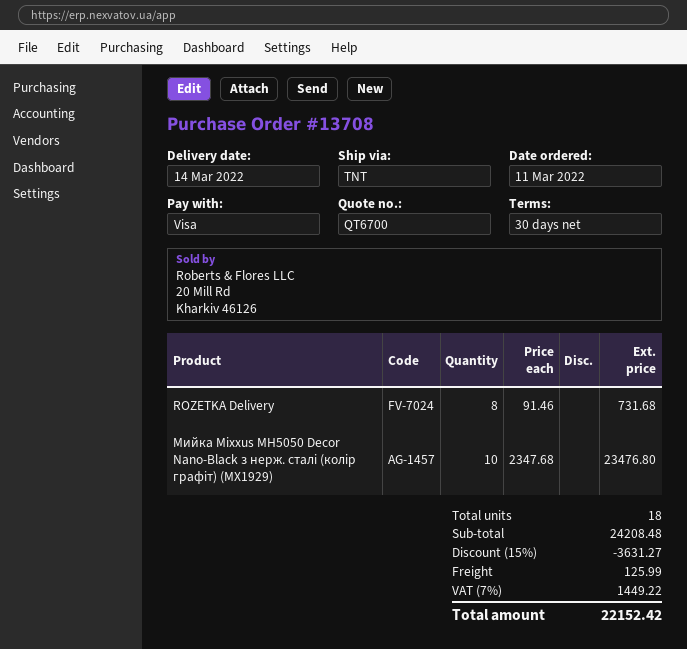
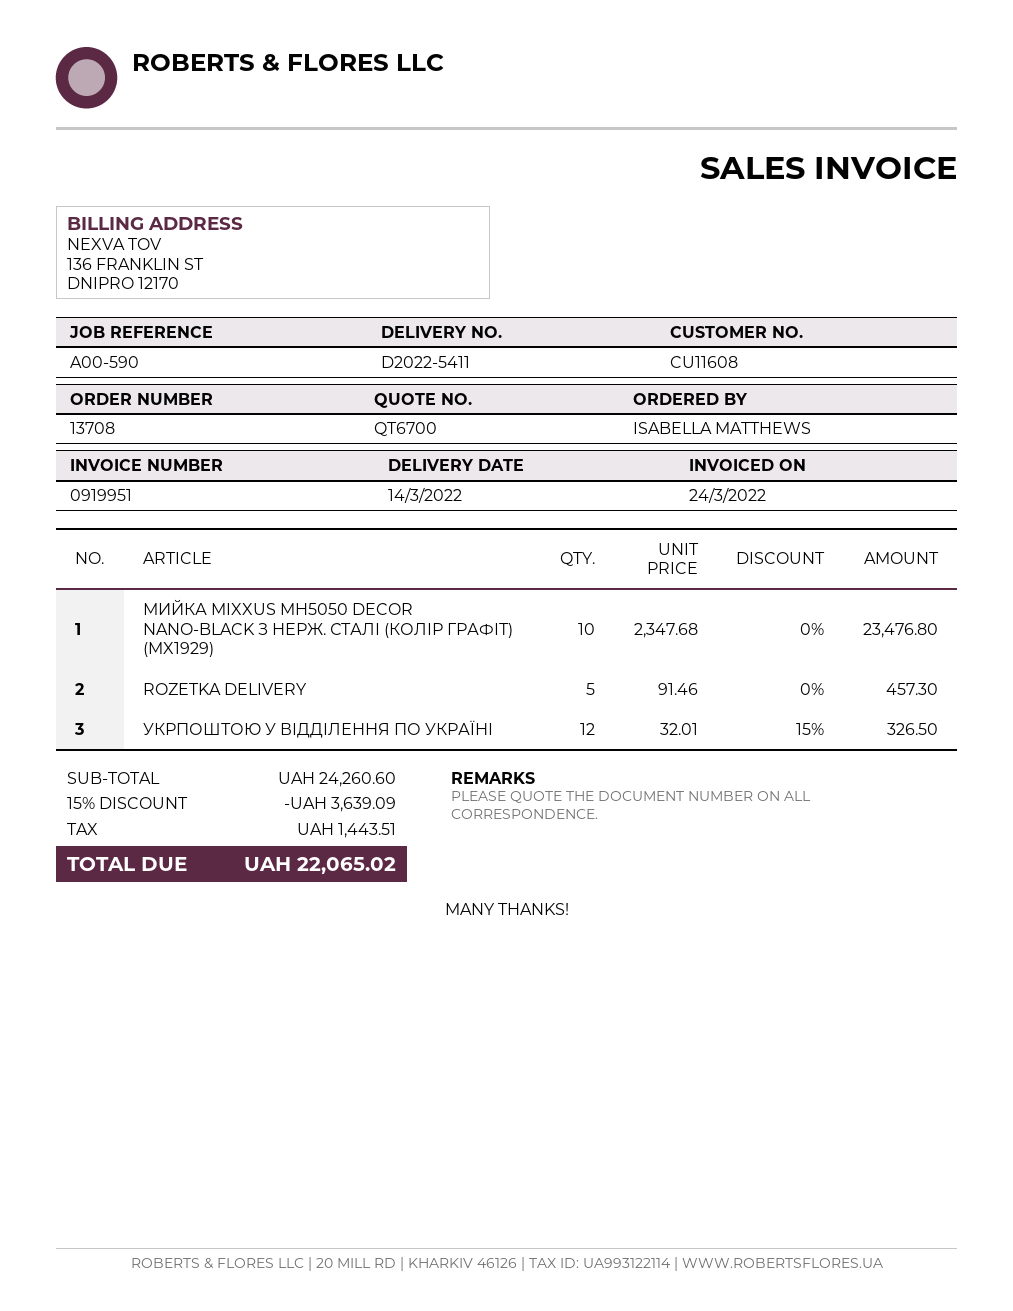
ROZETKA Delivery: 8 x 91.46 = 731.68 -> 5 x 91.46 = 457.30
УКРПОШТОЮ У ВІДДІЛЕННЯ ПО УКРАЇНІ: none -> 12 x 32.01 - 15% = 326.50
subtotal: 24208.48 -> 24260.60
discount: 15% = 3631.27 -> 15% = 3639.09
shipping: 125.99 -> none
tax: 1449.22 -> 1443.51
total: 22152.42 -> 22065.02

